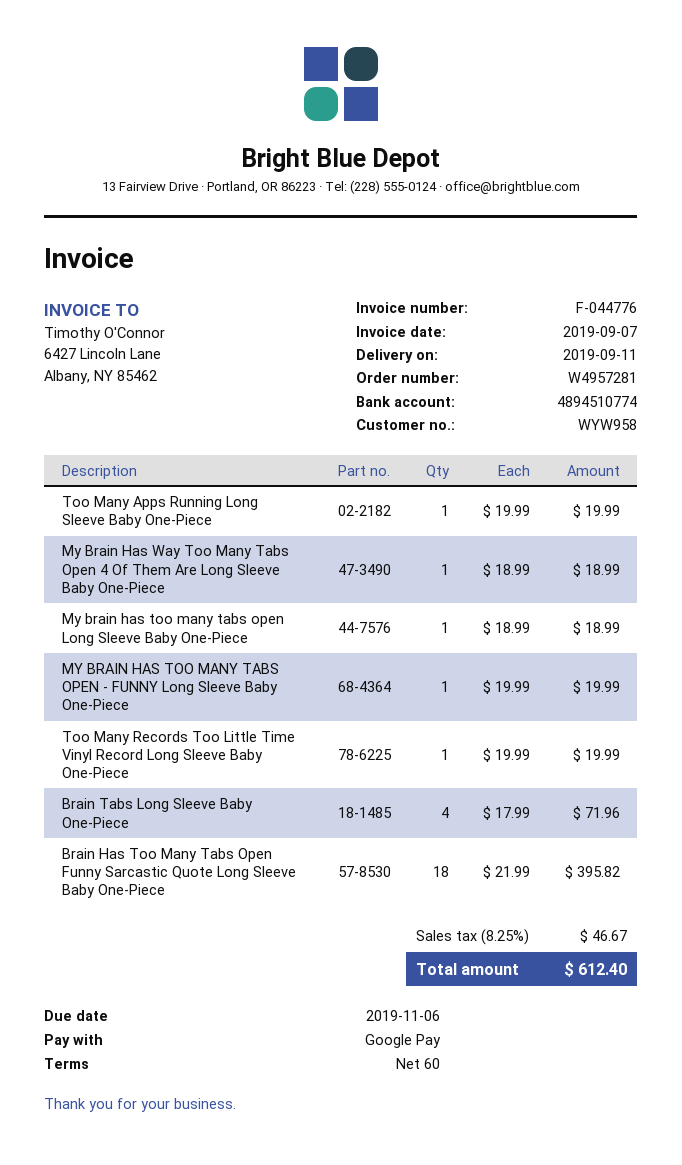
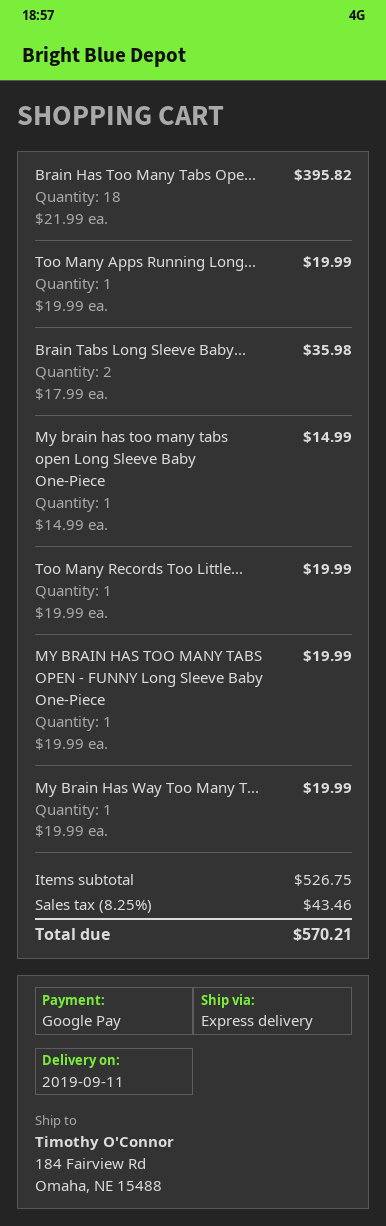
My Brain Has Way Too Many Tabs Open 4 Of Them Are Long Sleeve Baby One-Piece: 1 x 18.99 = 18.99 -> 1 x 19.99 = 19.99
My brain has too many tabs open Long Sleeve Baby One-Piece: 1 x 18.99 = 18.99 -> 1 x 14.99 = 14.99
Brain Tabs Long Sleeve Baby One-Piece: 4 x 17.99 = 71.96 -> 2 x 17.99 = 35.98
tax: 8.25% = 46.67 -> 8.25% = 43.46
total: 612.40 -> 570.21

